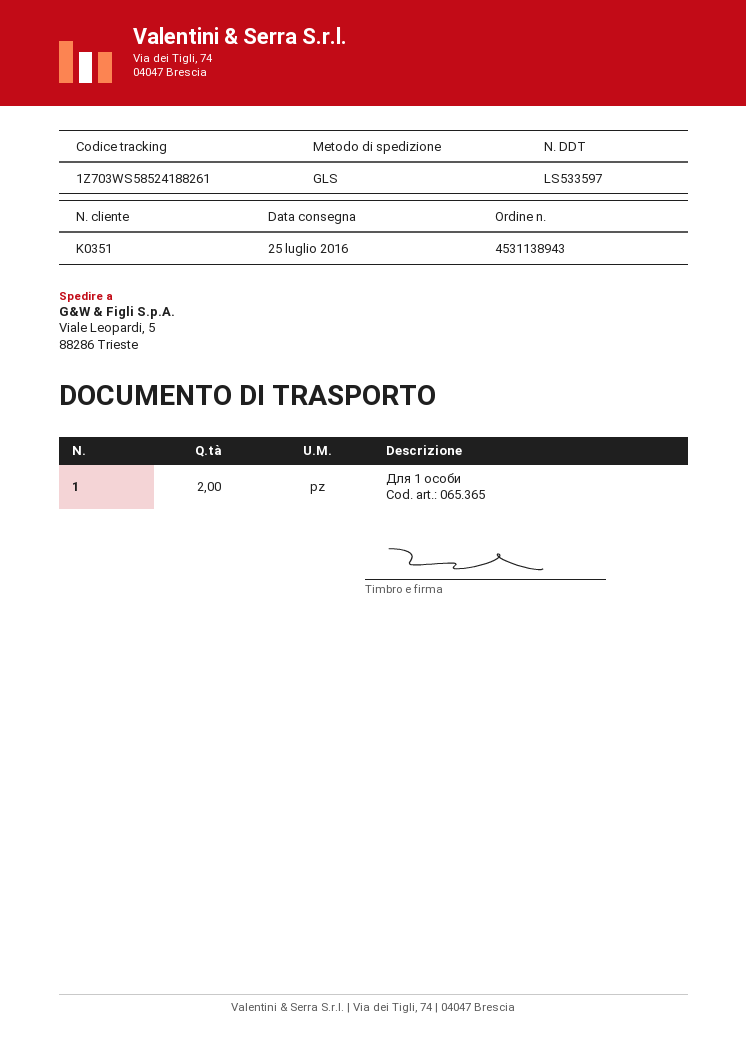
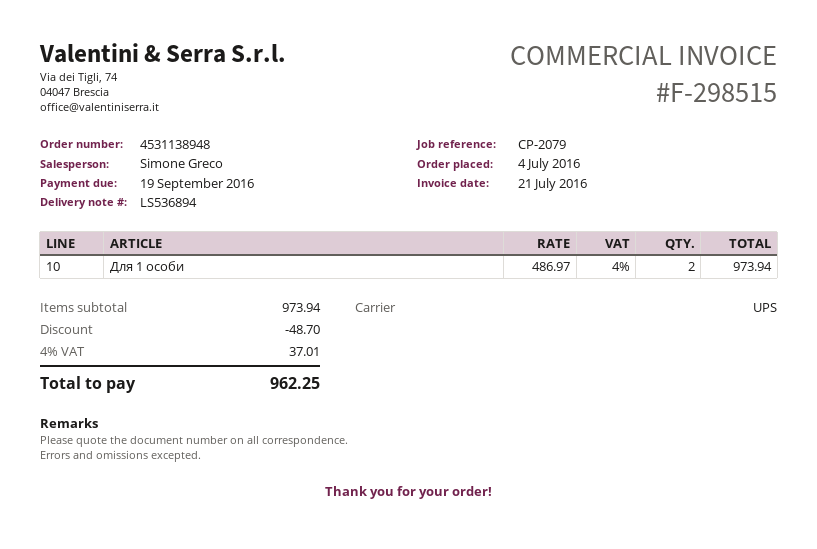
order number: 4531138943 -> 4531138948
delivery note number: LS533597 -> LS536894
shipping method: GLS -> UPS

